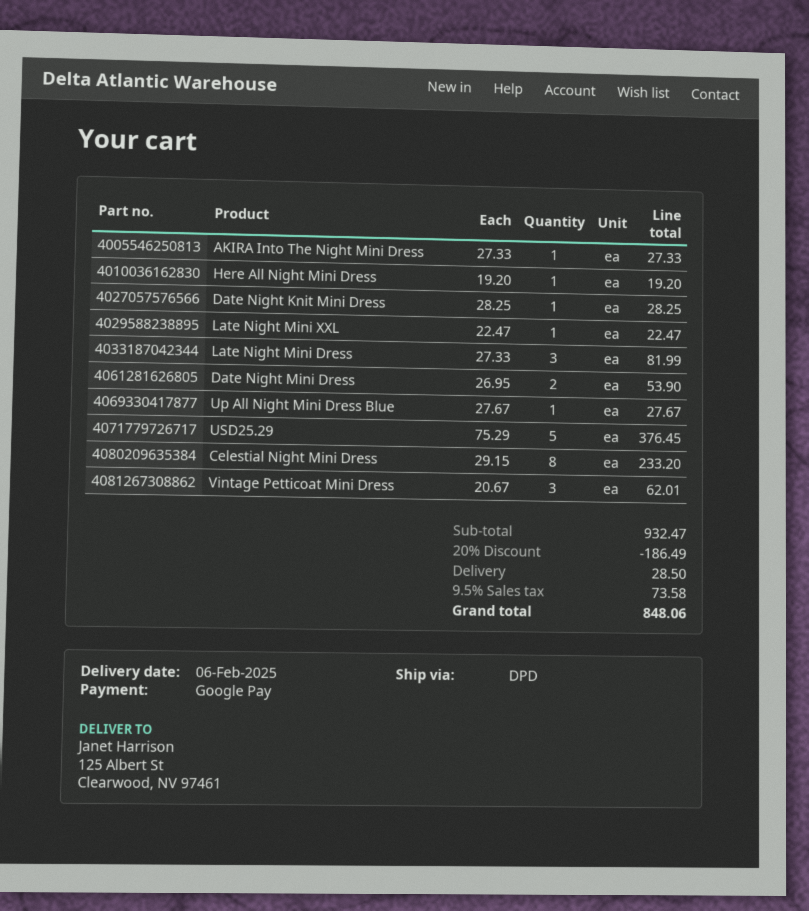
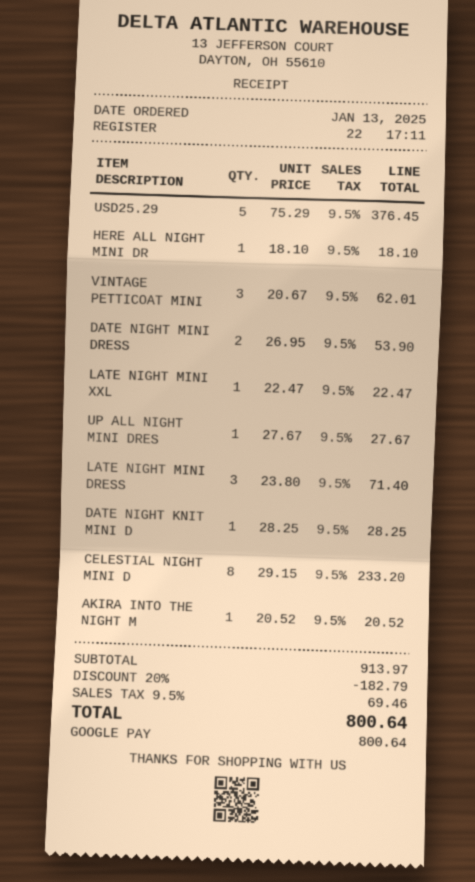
AKIRA Into The Night Mini Dress: 1 x 27.33 = 27.33 -> 1 x 20.52 = 20.52
Here All Night Mini Dress: 1 x 19.20 = 19.20 -> 1 x 18.10 = 18.10
Late Night Mini Dress: 3 x 27.33 = 81.99 -> 3 x 23.80 = 71.40
subtotal: 932.47 -> 913.97
discount: 20% = 186.49 -> 20% = 182.79
shipping: 28.50 -> none
tax: 9.5% = 73.58 -> 9.5% = 69.46
total: 848.06 -> 800.64

